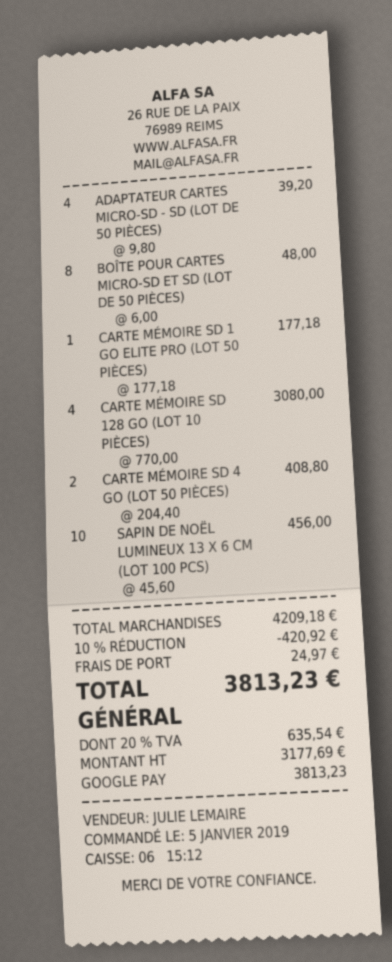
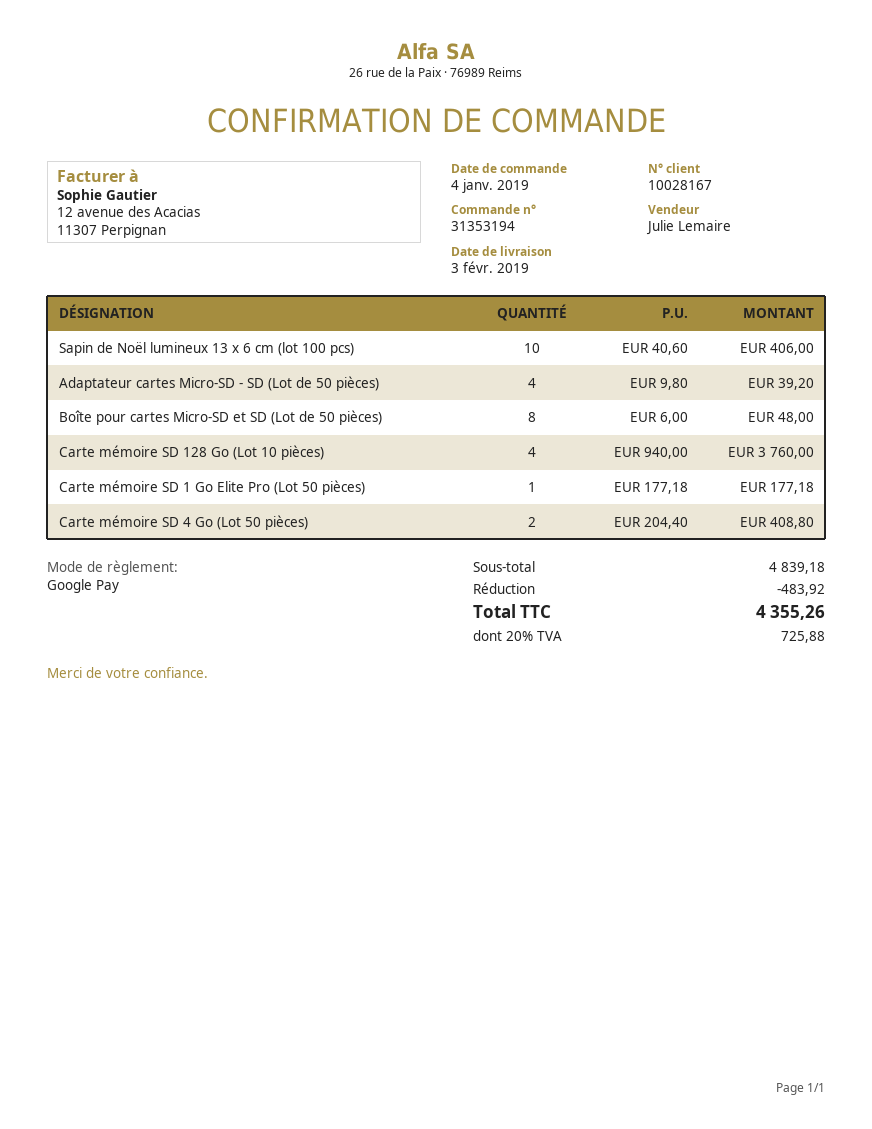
order date: 2019-01-05 -> 2019-01-04
CARTE MÉMOIRE SD 128 GO (LOT 10 PIÈCES): 4 x 770.00 = 3080.00 -> 4 x 940.00 = 3760.00
SAPIN DE NOËL LUMINEUX 13 X 6 CM (LOT 100 PCS): 10 x 45.60 = 456.00 -> 10 x 40.60 = 406.00
subtotal: 4209.18 -> 4839.18
discount: 420.92 -> 483.92
shipping: 24.97 -> none
tax: 20% = 635.54 -> 20% = 725.88
total: 3813.23 -> 4355.26

